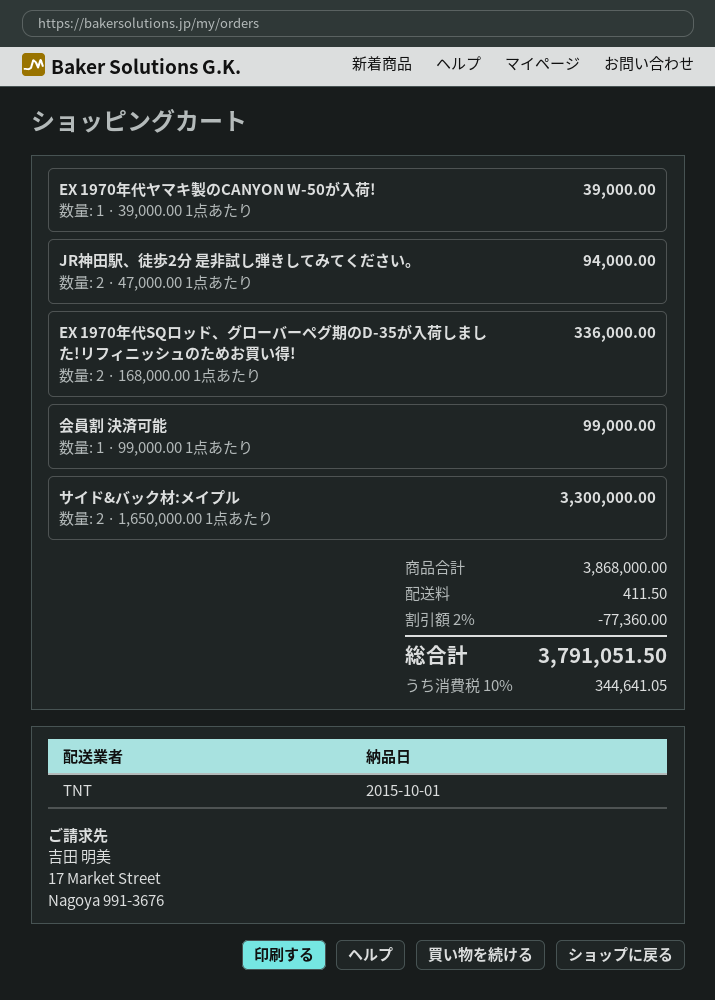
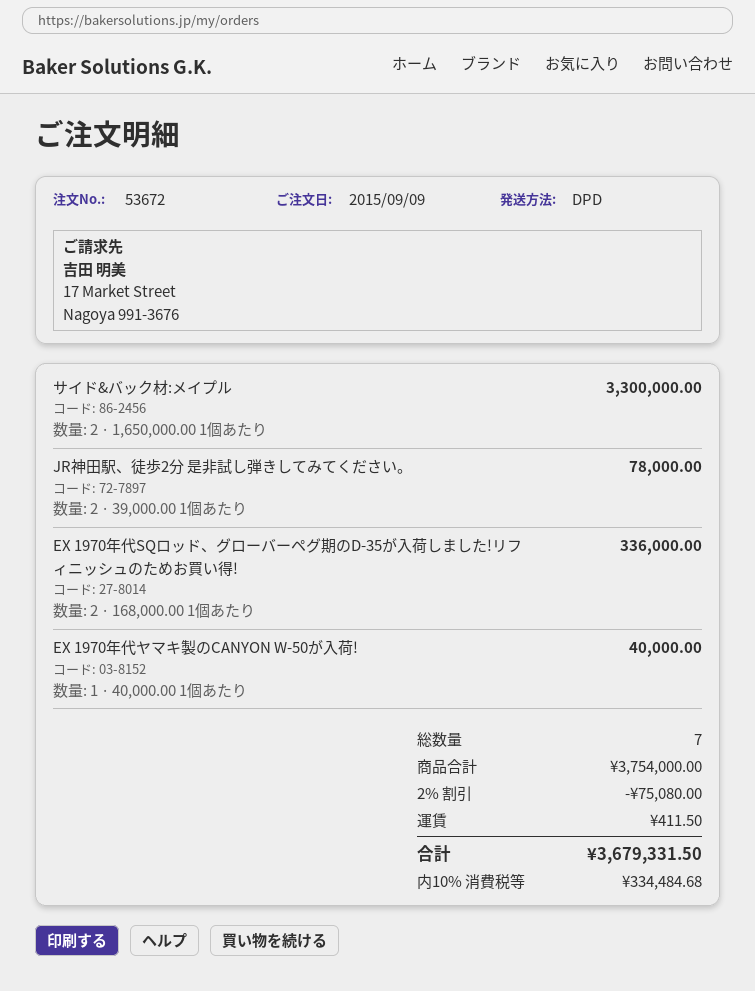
shipping method: TNT -> DPD
EX 1970年代ヤマキ製のCANYON W-50が入荷!: 1 x 39000.00 = 39000.00 -> 1 x 40000.00 = 40000.00
JR神田駅、徒歩2分 是非試し弾きしてみてください。: 2 x 47000.00 = 94000.00 -> 2 x 39000.00 = 78000.00
会員割 決済可能: 1 x 99000.00 = 99000.00 -> none
subtotal: 3868000.00 -> 3754000.00
discount: 2% = 77360.00 -> 2% = 75080.00
tax: 10% = 344641.05 -> 10% = 334484.68
total: 3791051.50 -> 3679331.50

